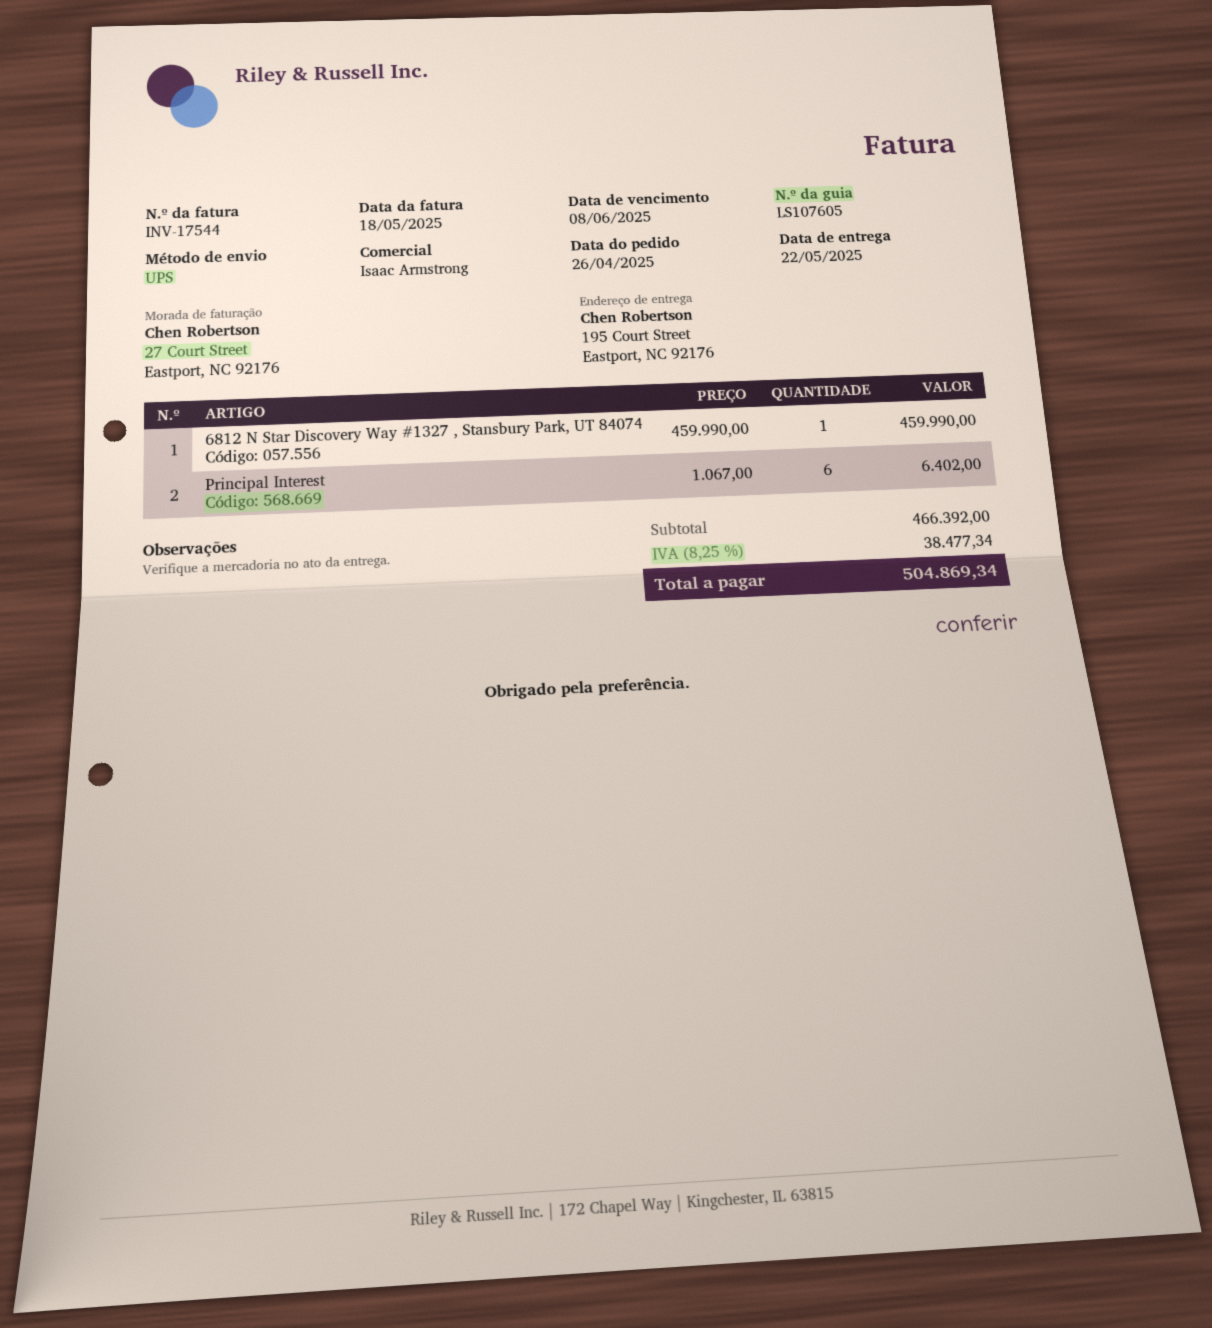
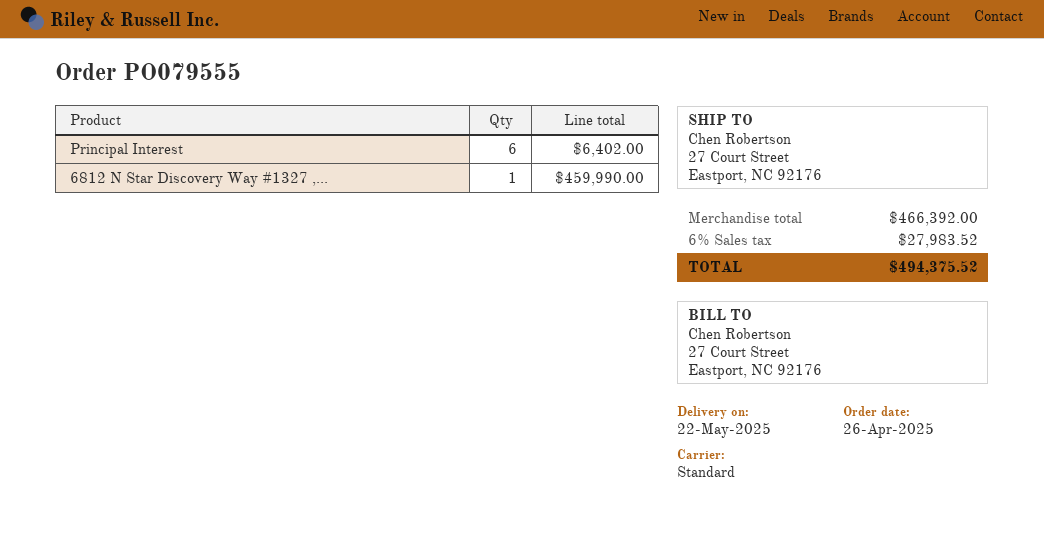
shipping method: UPS -> standard
ship to: 195 Court Street, Eastport, NC 92176 -> 27 Court Street, Eastport, NC 92176
tax: 8.25% = 38477.34 -> 6% = 27983.52
total: 504869.34 -> 494375.52

